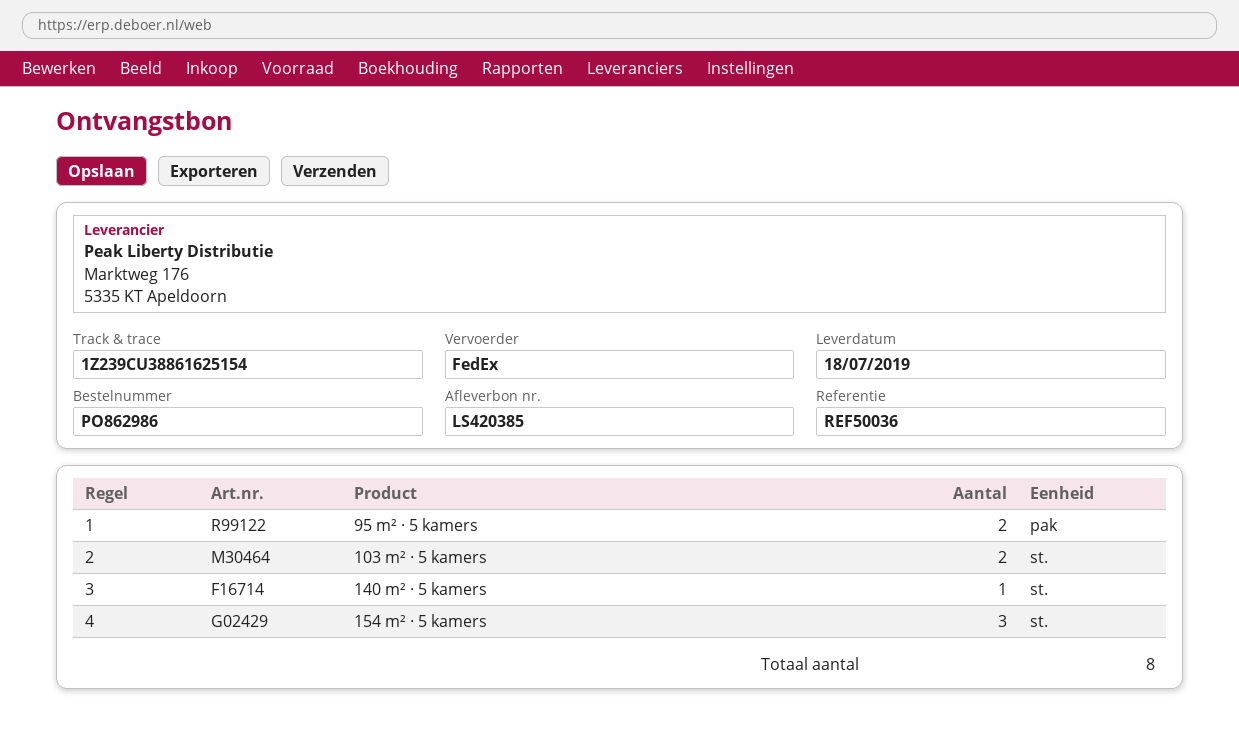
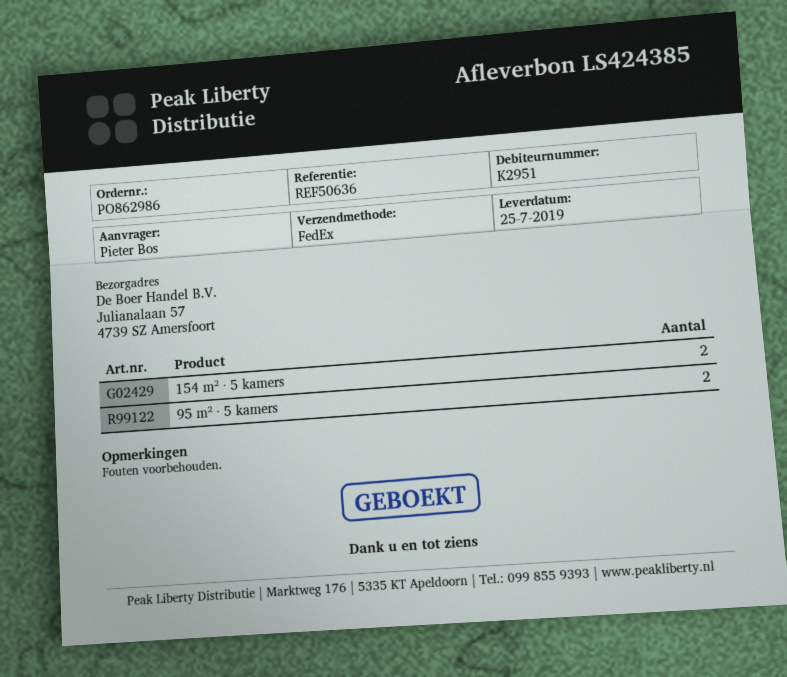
delivery note number: LS420385 -> LS424385
delivery date: 2019-07-18 -> 2019-07-25
reference: REF50036 -> REF50636
103 m² · 5 kamers: 2 -> none
140 m² · 5 kamers: 1 -> none
154 m² · 5 kamers: 3 -> 2

